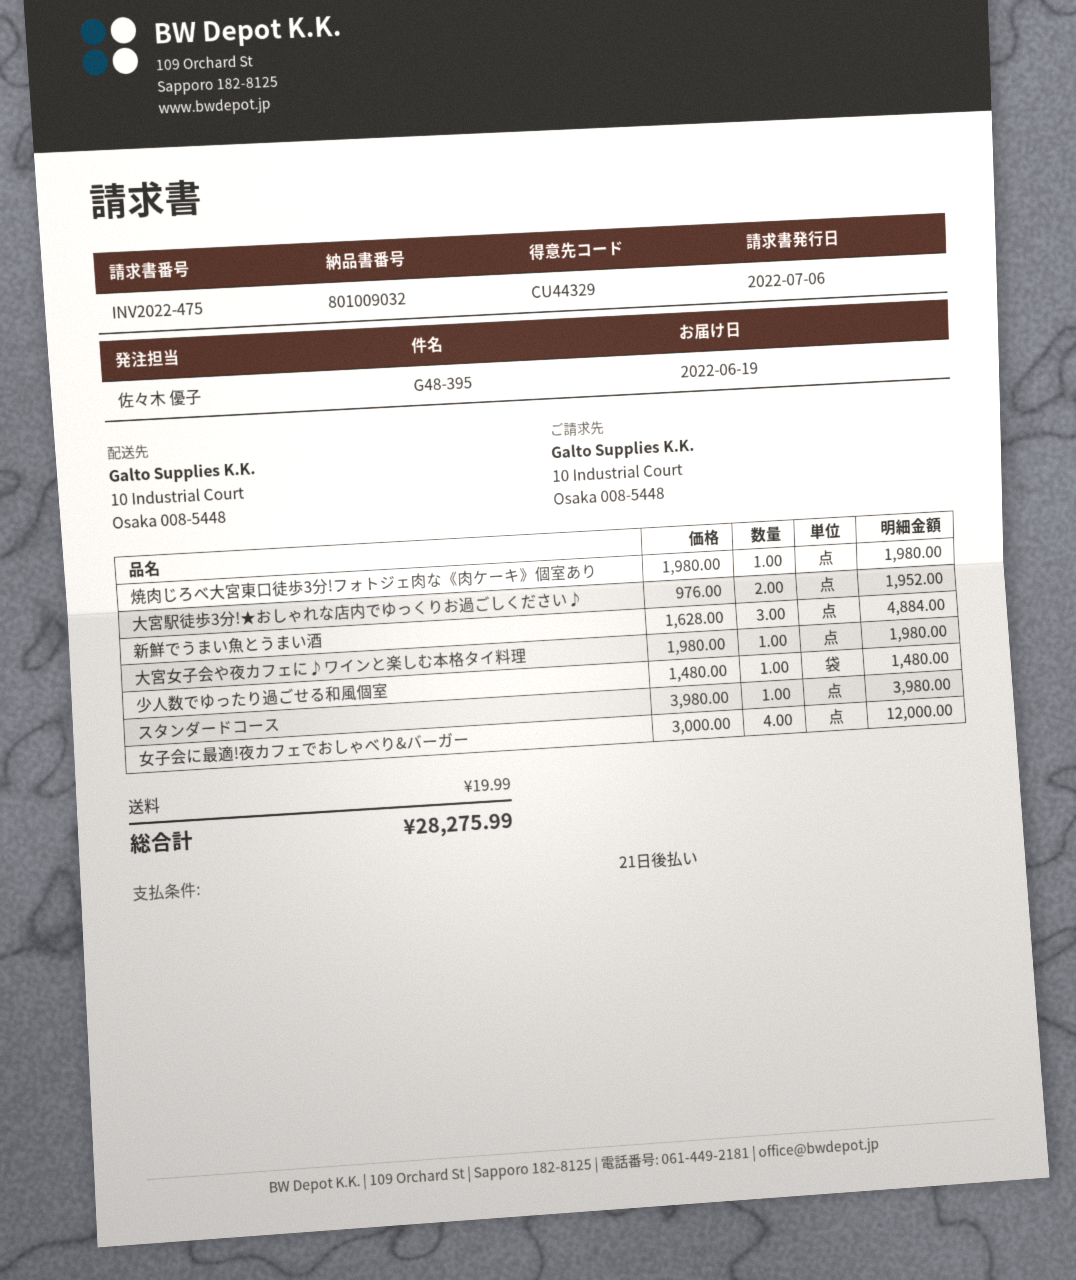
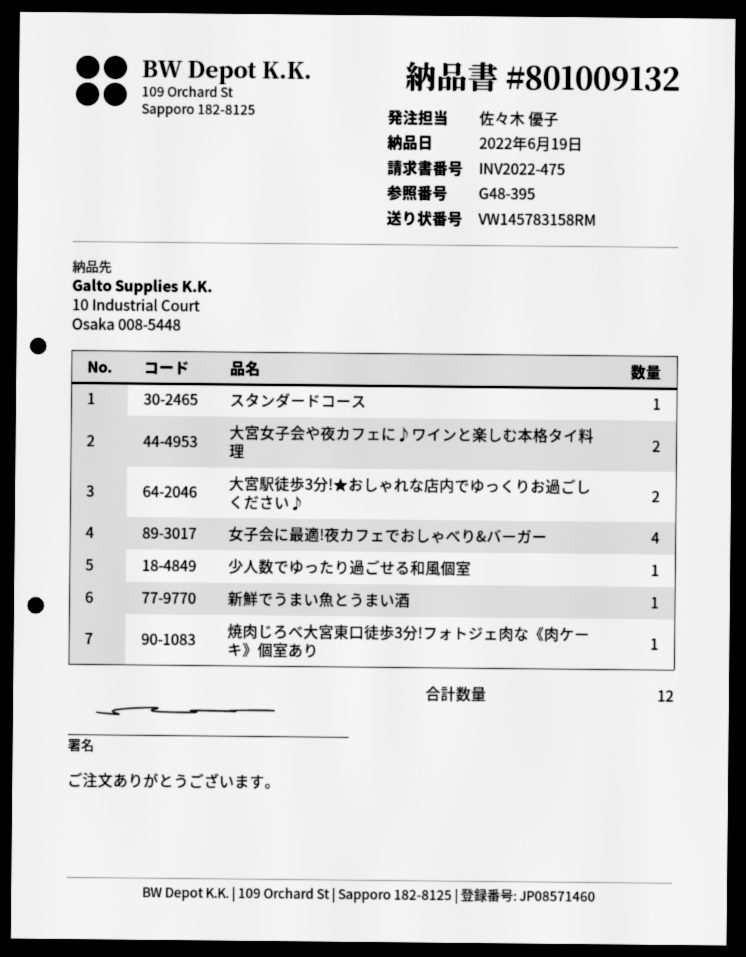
delivery note number: 801009032 -> 801009132
新鮮でうまい魚とうまい酒: 3 -> 1
大宮女子会や夜カフェに♪ワインと楽しむ本格タイ料理: 1 -> 2

